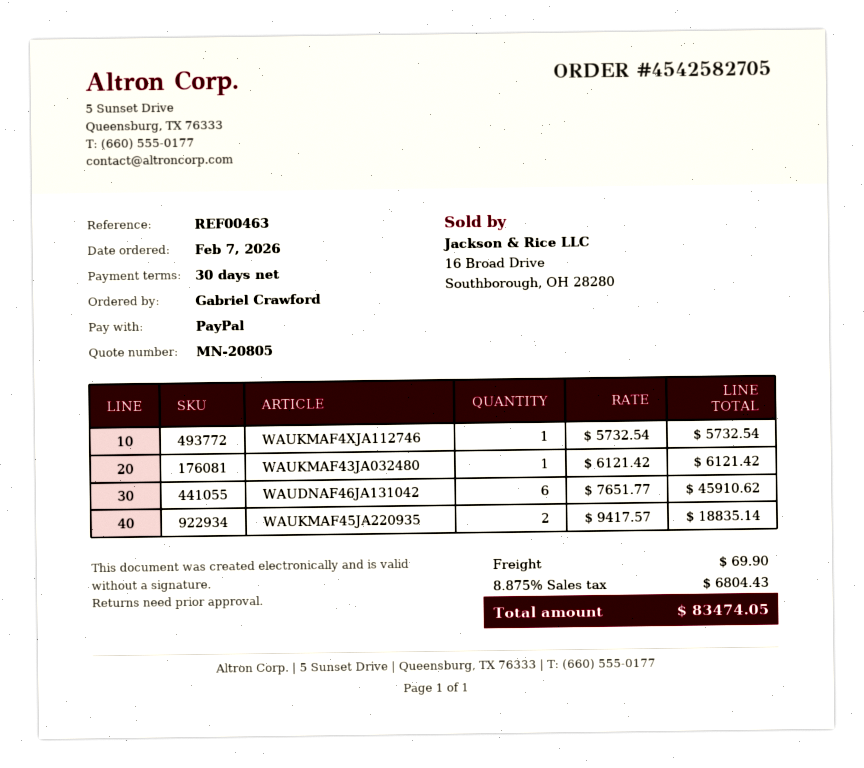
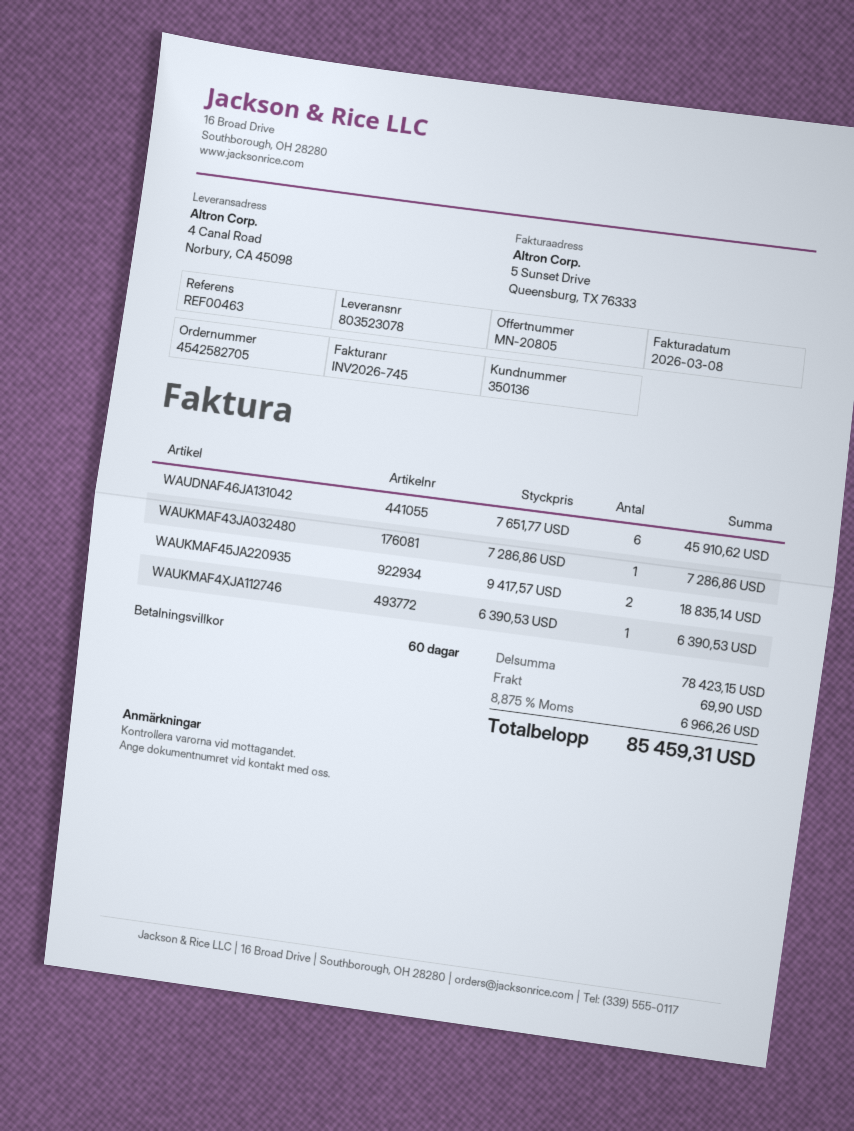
payment terms: 30 days -> 60 days
WAUKMAF4XJA112746: 1 x 5732.54 = 5732.54 -> 1 x 6390.53 = 6390.53
WAUKMAF43JA032480: 1 x 6121.42 = 6121.42 -> 1 x 7286.86 = 7286.86
tax: 8.875% = 6804.43 -> 8.875% = 6966.26
total: 83474.05 -> 85459.31

